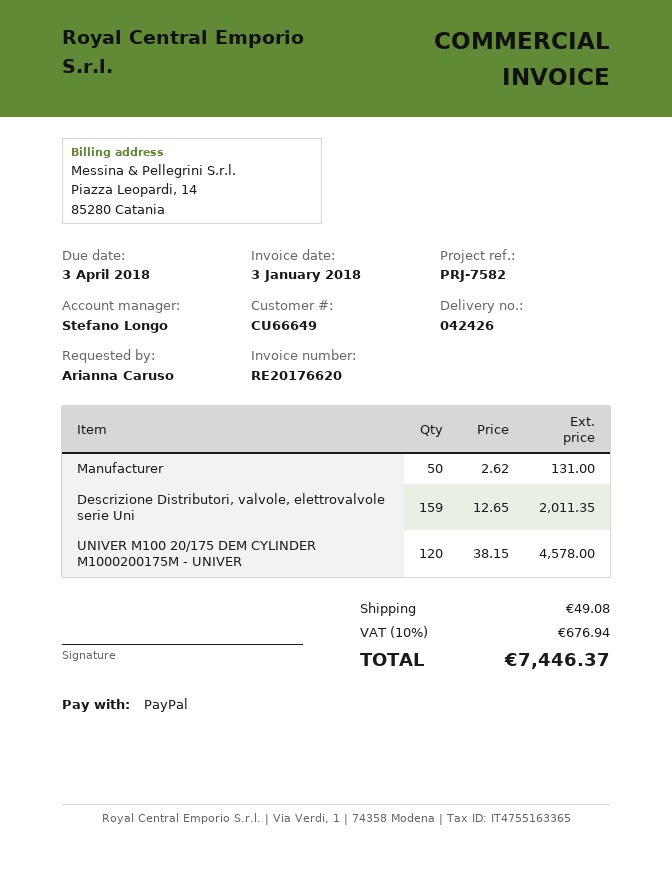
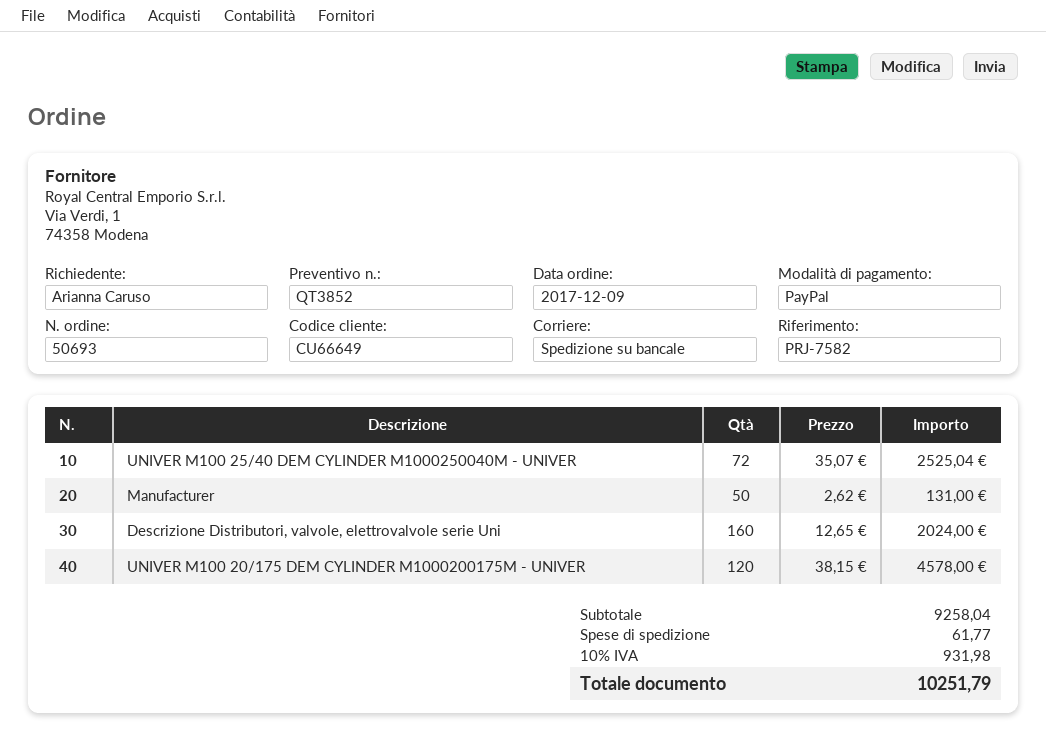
Descrizione Distributori, valvole, elettrovalvole serie Uni: 159 x 12.65 = 2011.35 -> 160 x 12.65 = 2024.00
UNIVER M100 25/40 DEM CYLINDER M1000250040M - UNIVER: none -> 72 x 35.07 = 2525.04
shipping: 49.08 -> 61.77
tax: 10% = 676.94 -> 10% = 931.98
total: 7446.37 -> 10251.79

